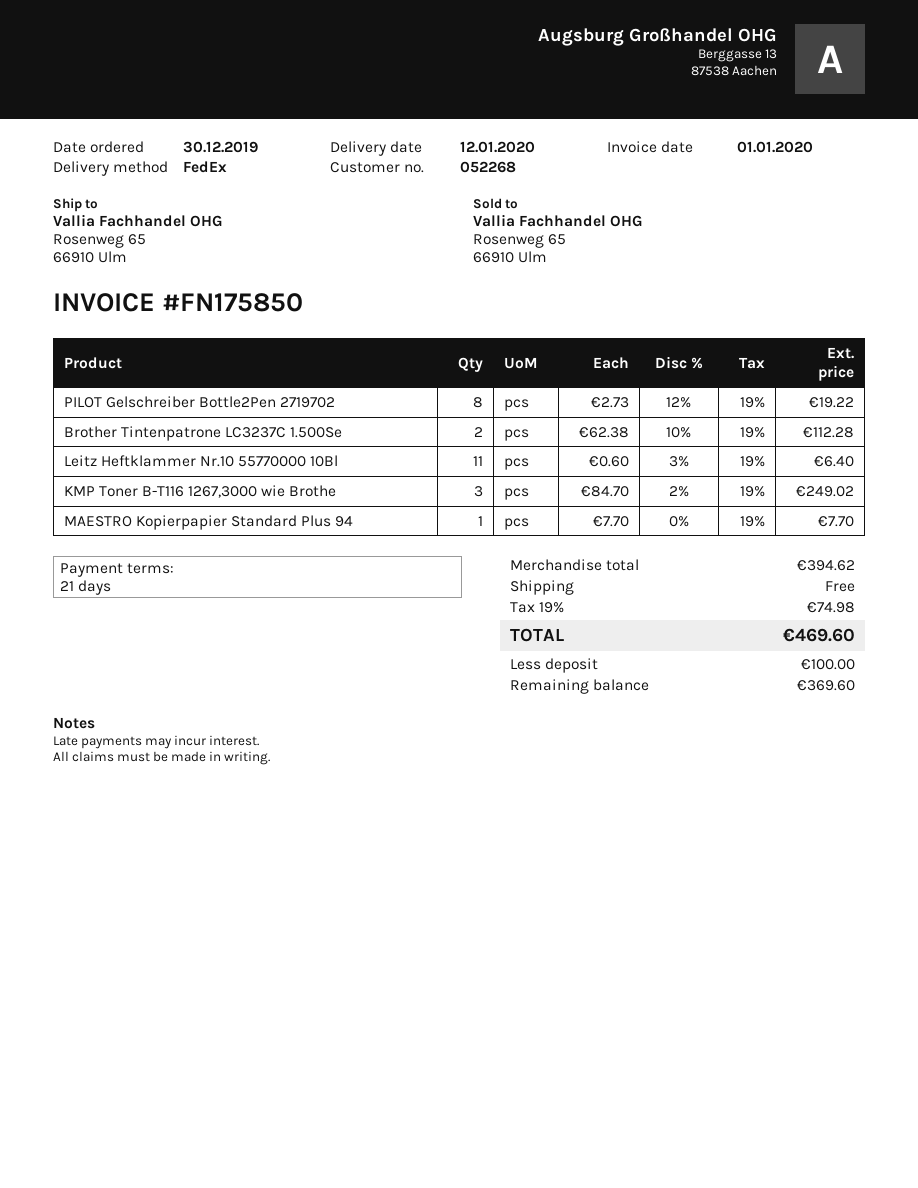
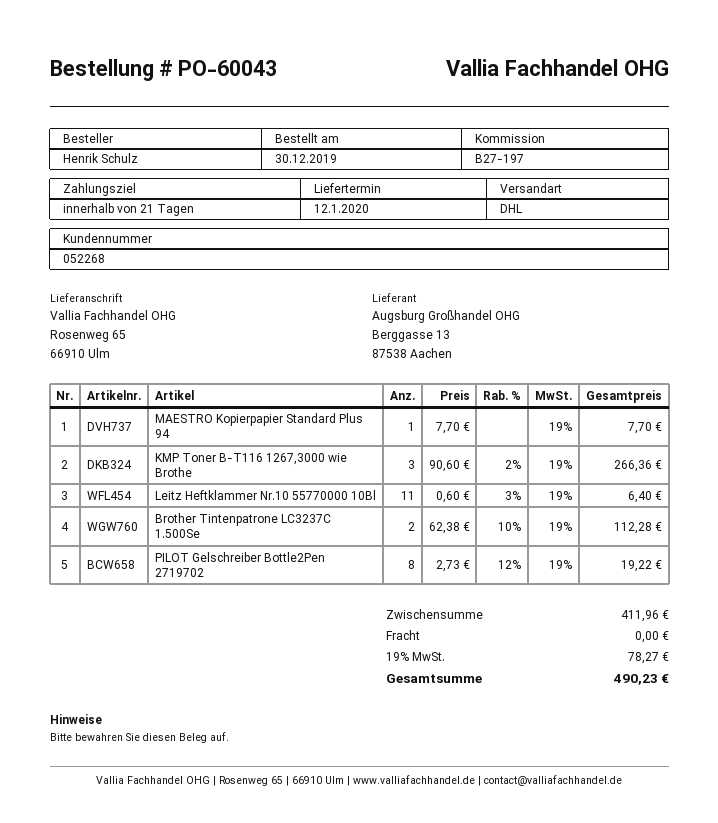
shipping method: FedEx -> DHL
KMP Toner B-T116 1267,3000 wie Brothe: 3 x 84.70 - 2% = 249.02 -> 3 x 90.60 - 2% = 266.36
subtotal: 394.62 -> 411.96
tax: 19% = 74.98 -> 19% = 78.27
total: 469.60 -> 490.23

